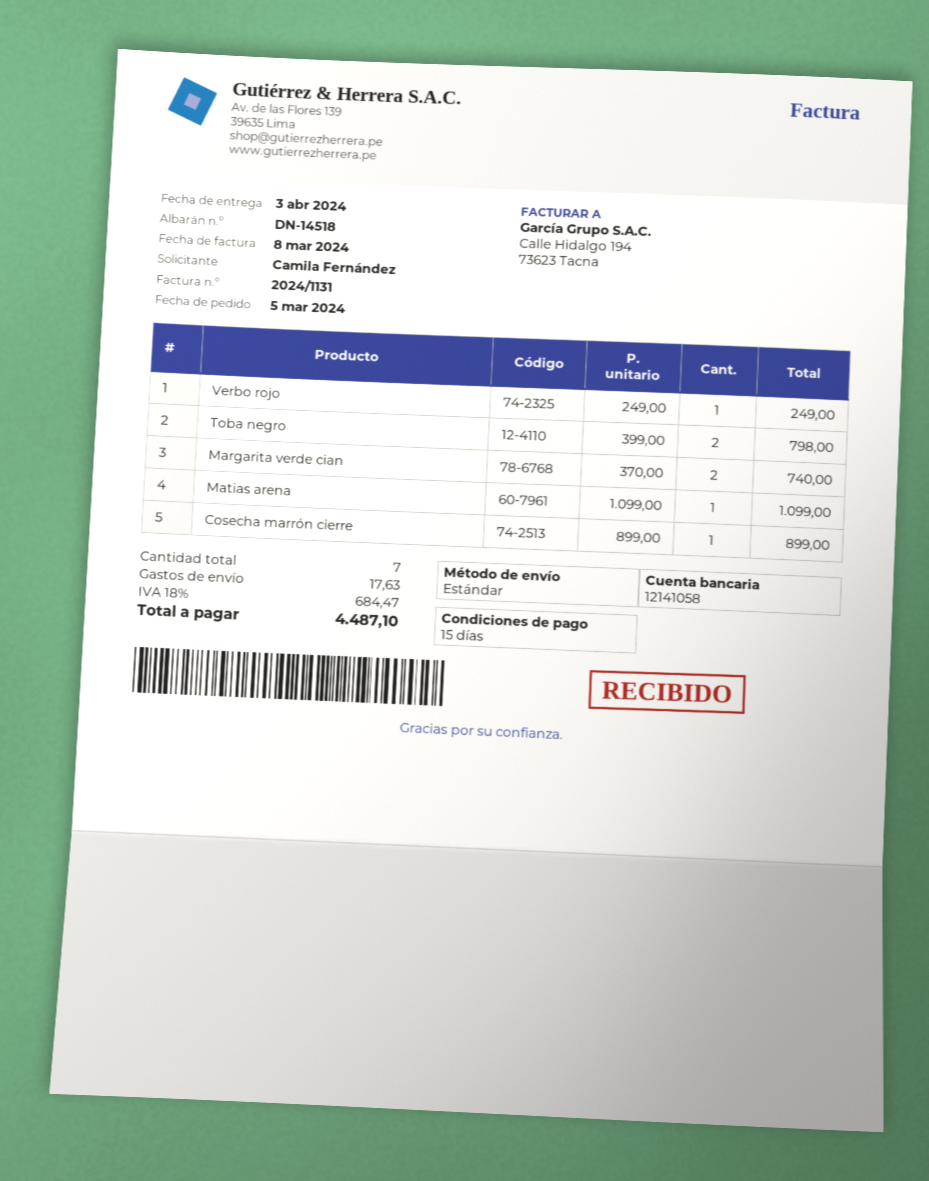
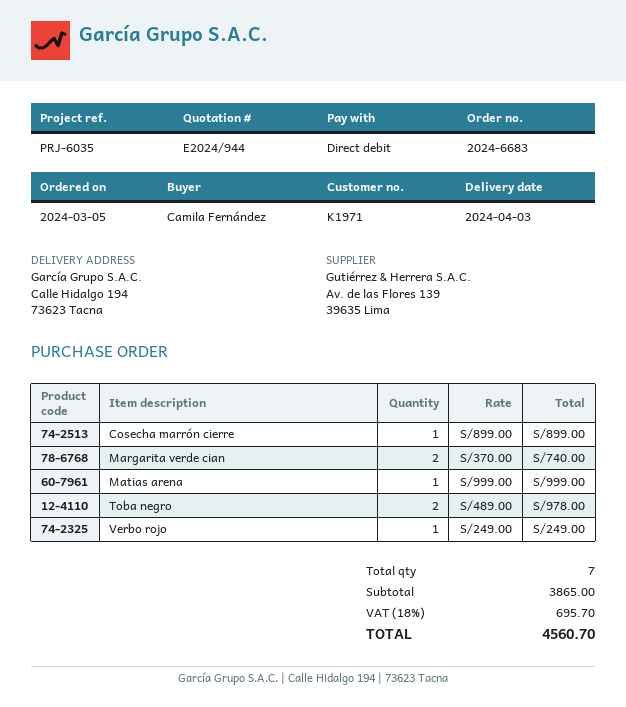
Toba negro: 2 x 399.00 = 798.00 -> 2 x 489.00 = 978.00
Matias arena: 1 x 1099.00 = 1099.00 -> 1 x 999.00 = 999.00
shipping: 17.63 -> none
tax: 18% = 684.47 -> 18% = 695.70
total: 4487.10 -> 4560.70

